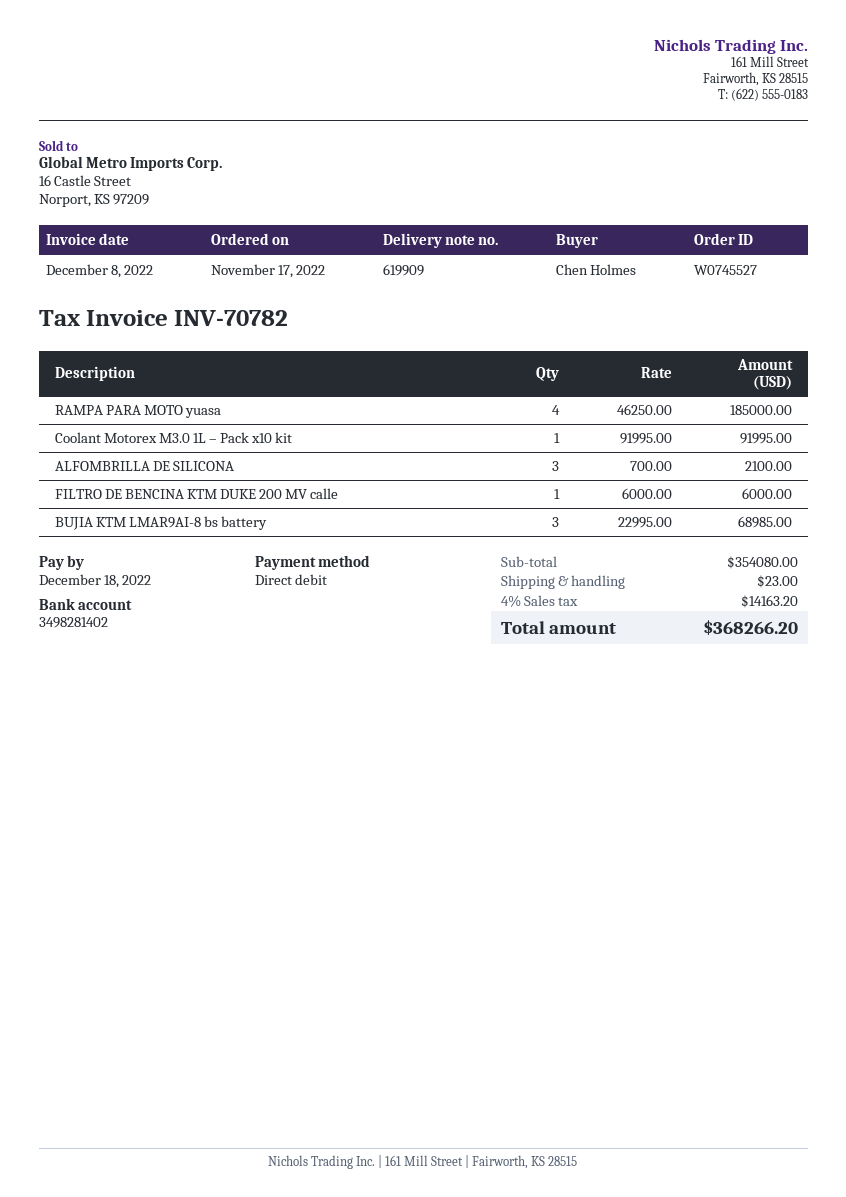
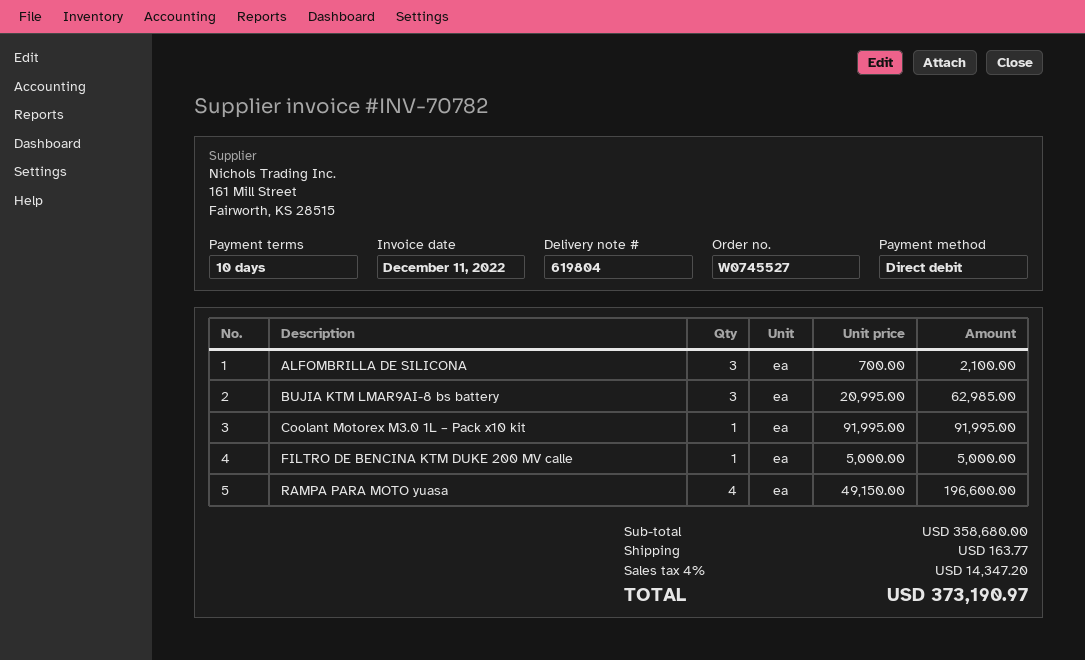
delivery note number: 619909 -> 619804
invoice date: 2022-12-08 -> 2022-12-11
RAMPA PARA MOTO yuasa: 4 x 46250.00 = 185000.00 -> 4 x 49150.00 = 196600.00
FILTRO DE BENCINA KTM DUKE 200 MV calle: 1 x 6000.00 = 6000.00 -> 1 x 5000.00 = 5000.00
BUJIA KTM LMAR9AI-8 bs battery: 3 x 22995.00 = 68985.00 -> 3 x 20995.00 = 62985.00
subtotal: 354080.00 -> 358680.00
shipping: 23.00 -> 163.77
tax: 4% = 14163.20 -> 4% = 14347.20
total: 368266.20 -> 373190.97

